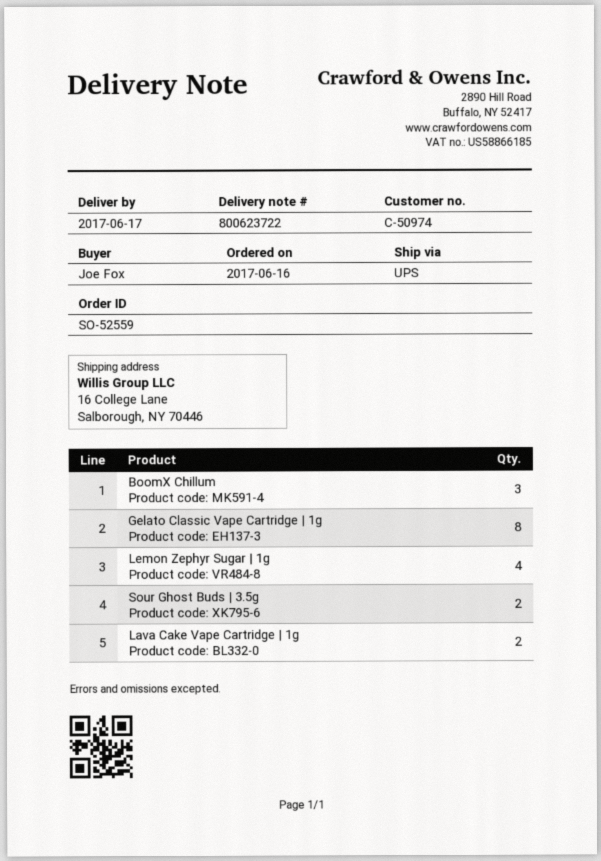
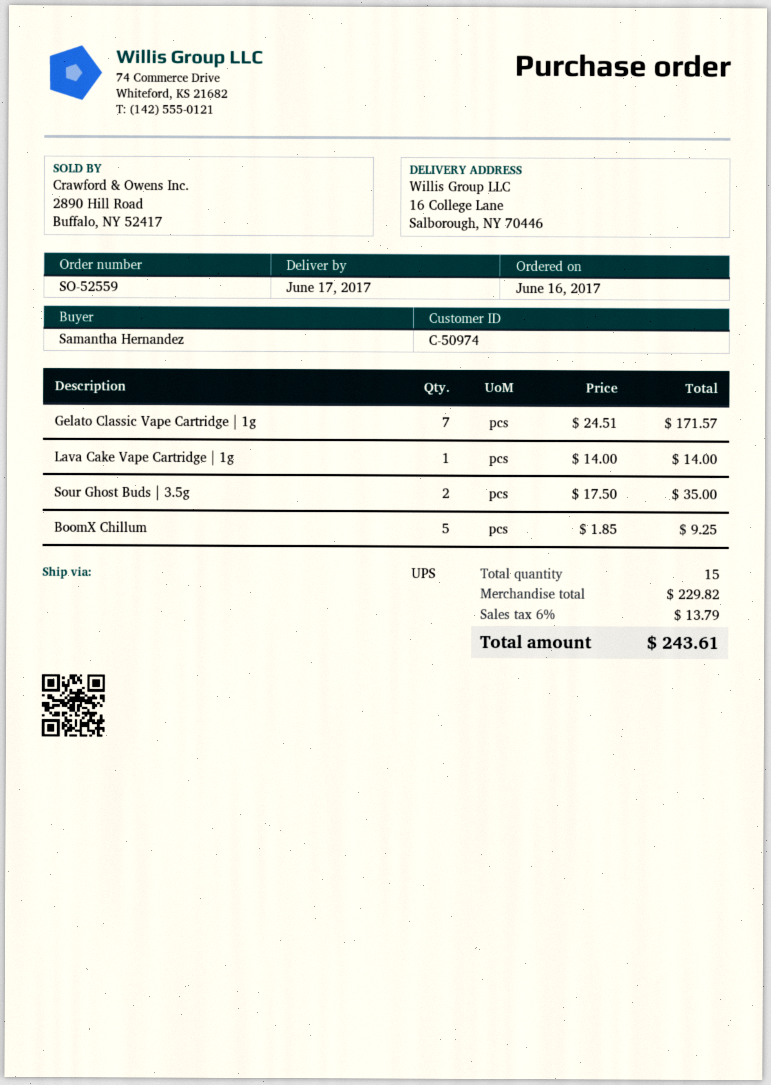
ordered by: Joe Fox -> Samantha Hernandez
BoomX Chillum: 3 -> 5
Gelato Classic Vape Cartridge | 1g: 8 -> 7
Lemon Zephyr Sugar | 1g: 4 -> none
Lava Cake Vape Cartridge | 1g: 2 -> 1

